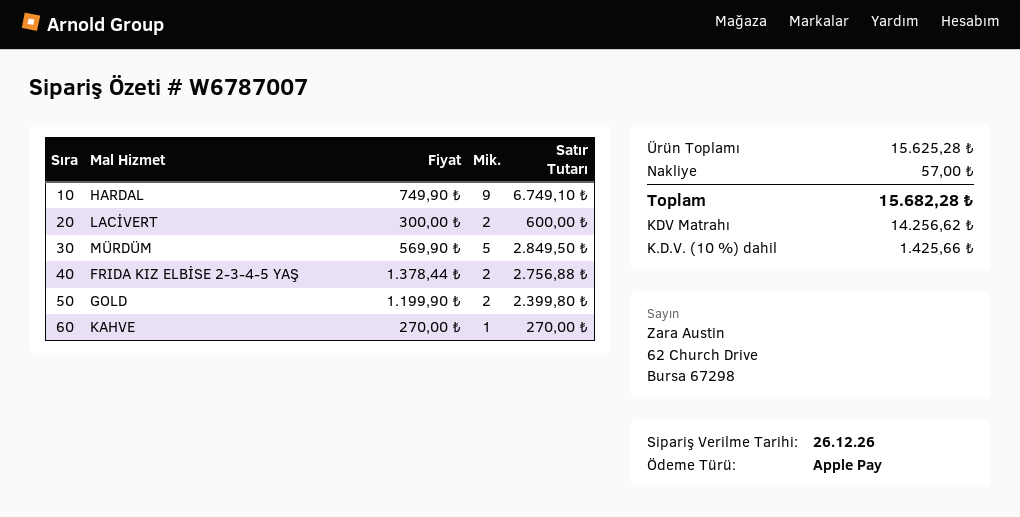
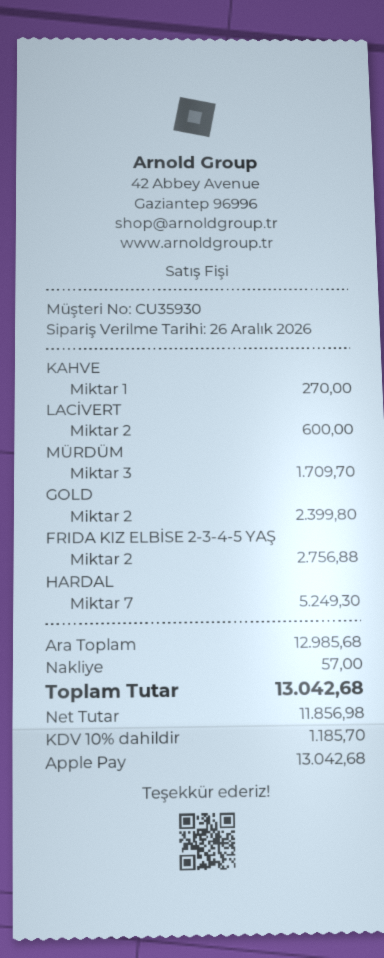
HARDAL: 9 for 6749.10 -> 7 for 5249.30
MÜRDÜM: 5 for 2849.50 -> 3 for 1709.70
subtotal: 15625.28 -> 12985.68
net: 14256.62 -> 11856.98
tax: 10% = 1425.66 -> 10% = 1185.70
total: 15682.28 -> 13042.68

